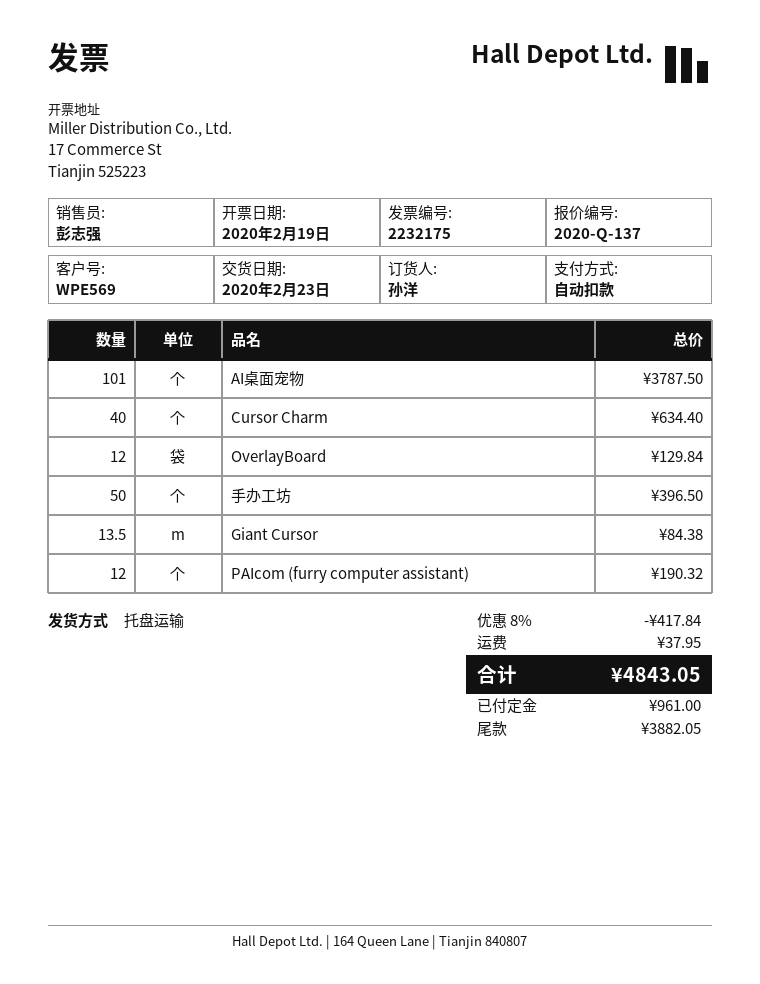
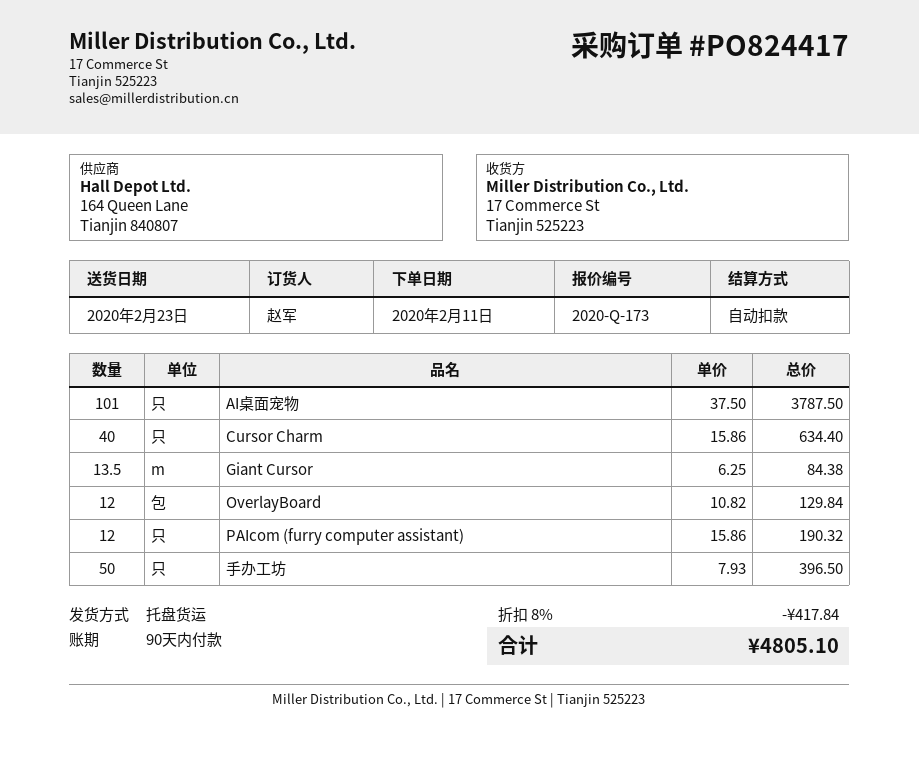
quote number: 2020-Q-137 -> 2020-Q-173
ordered by: 孙洋 -> 赵军
shipping: 37.95 -> none
total: 4843.05 -> 4805.10

